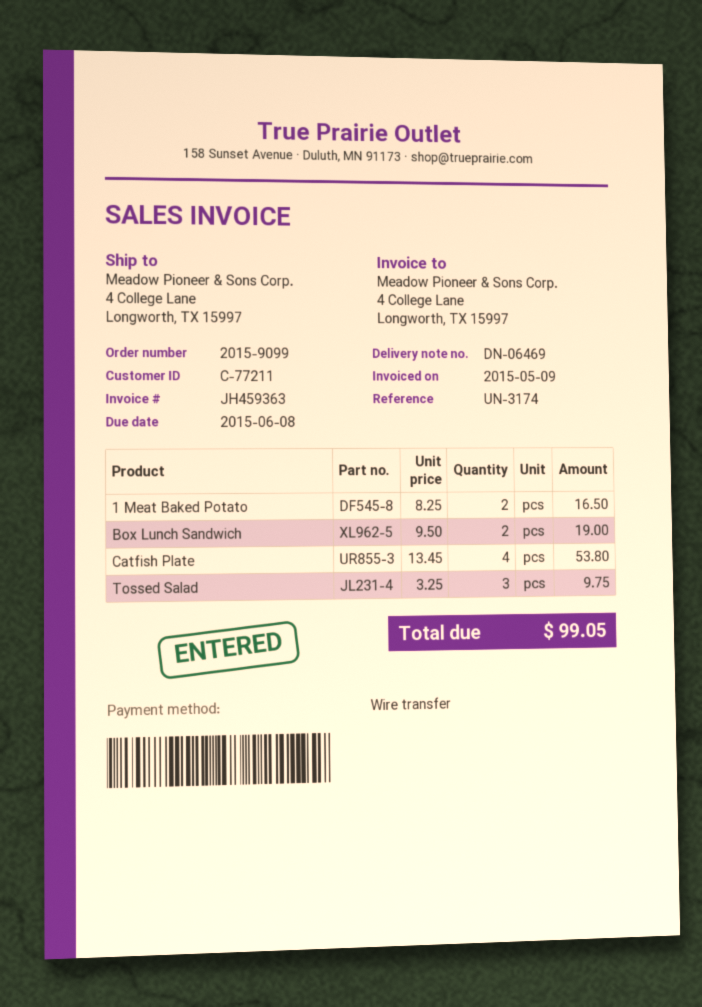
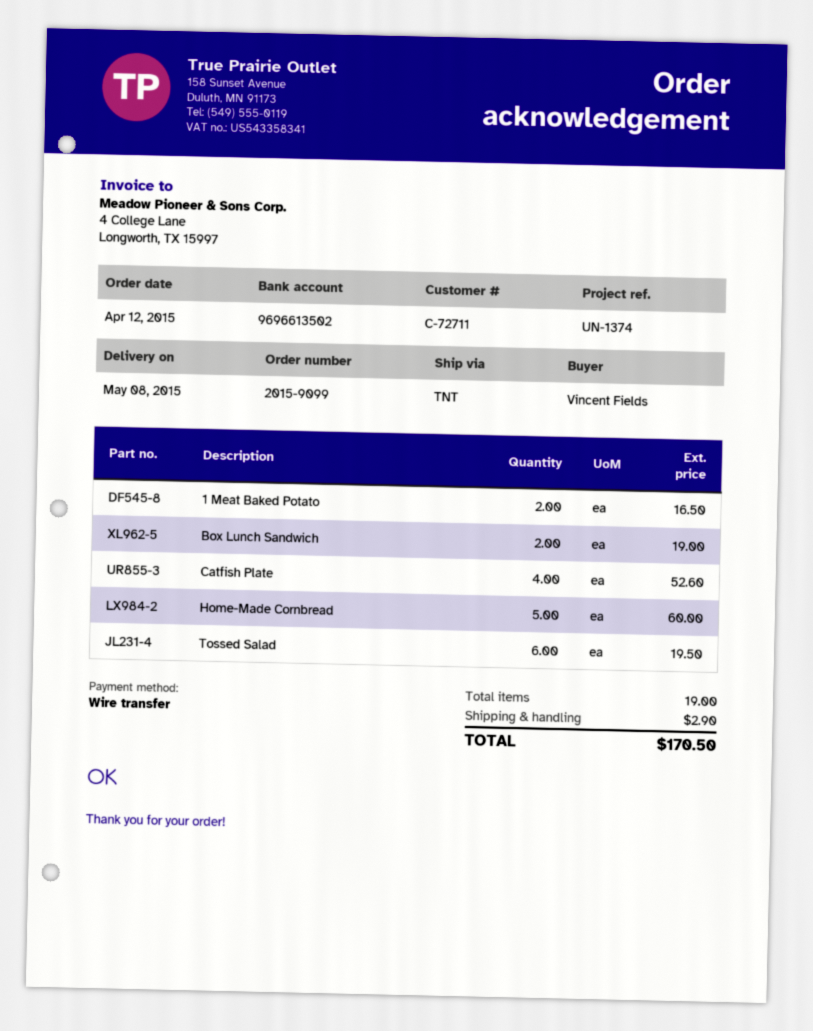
customer number: C-77211 -> C-72711
reference: UN-3174 -> UN-1374
Catfish Plate: 4 for 53.80 -> 4 for 52.60
Tossed Salad: 3 for 9.75 -> 6 for 19.50
Home-Made Cornbread: none -> 5 for 60.00
shipping: none -> 2.90
total: 99.05 -> 170.50

